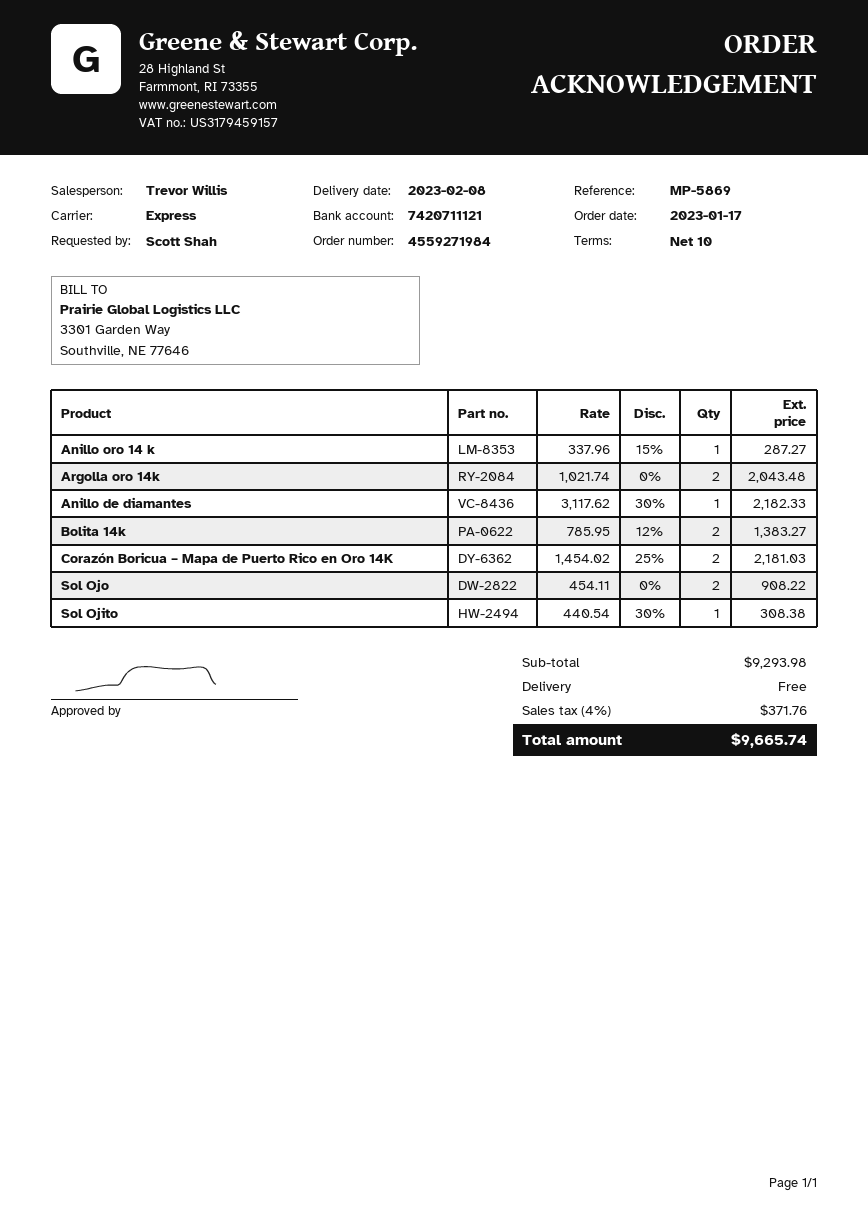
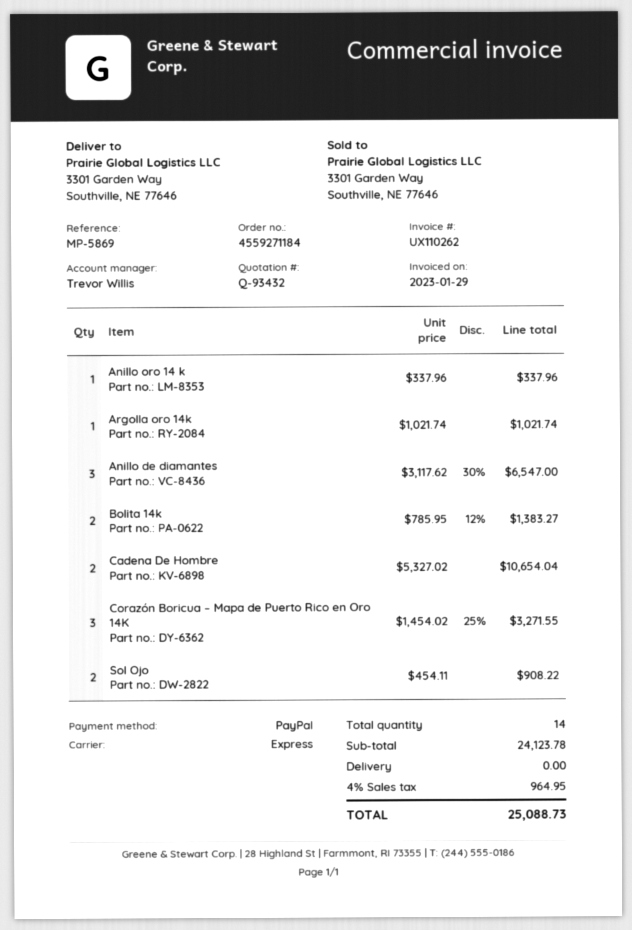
order number: 4559271984 -> 4559271184
Anillo oro 14 k: 1 x 337.96 - 15% = 287.27 -> 1 x 337.96 = 337.96
Argolla oro 14k: 2 x 1021.74 = 2043.48 -> 1 x 1021.74 = 1021.74
Anillo de diamantes: 1 x 3117.62 - 30% = 2182.33 -> 3 x 3117.62 - 30% = 6547.00
Corazón Boricua – Mapa de Puerto Rico en Oro 14K: 2 x 1454.02 - 25% = 2181.03 -> 3 x 1454.02 - 25% = 3271.55
Sol Ojito: 1 x 440.54 - 30% = 308.38 -> none
Cadena De Hombre: none -> 2 x 5327.02 = 10654.04
subtotal: 9293.98 -> 24123.78
tax: 4% = 371.76 -> 4% = 964.95
total: 9665.74 -> 25088.73

